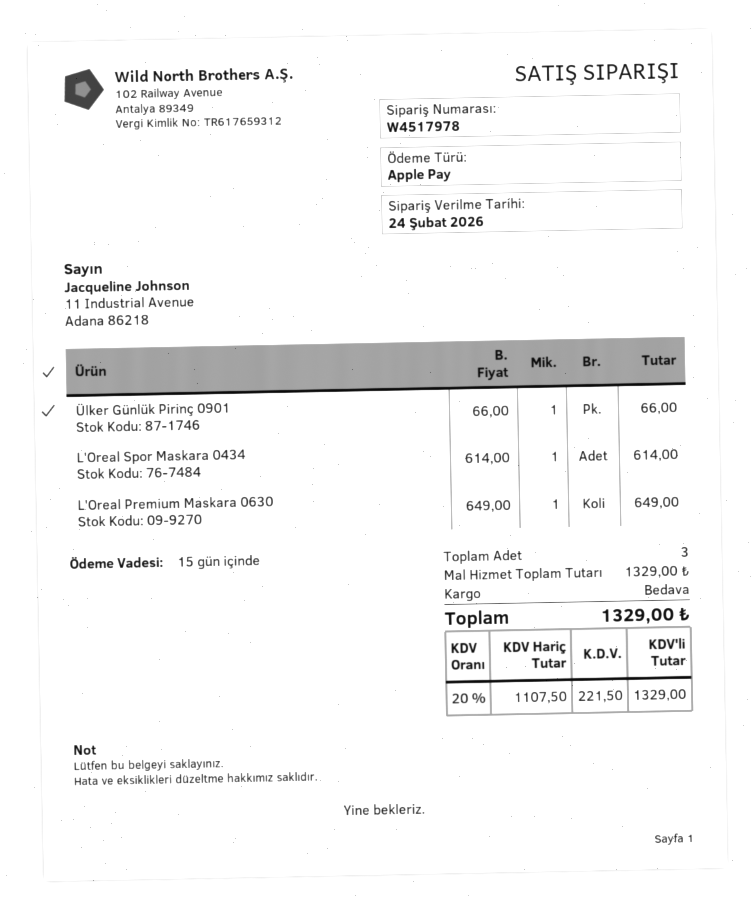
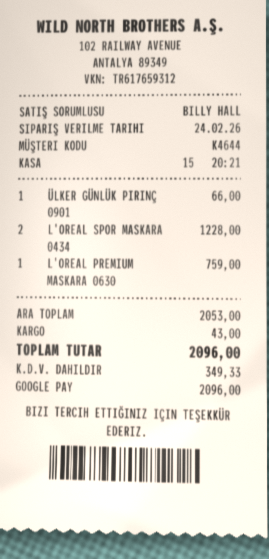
payment method: Apple Pay -> Google Pay
L'Oreal Spor Maskara 0434: 1 for 614.00 -> 2 for 1228.00
L'Oreal Premium Maskara 0630: 1 for 649.00 -> 1 for 759.00
subtotal: 1329.00 -> 2053.00
shipping: 0.00 -> 43.00
tax: 221.50 -> 349.33
total: 1329.00 -> 2096.00

